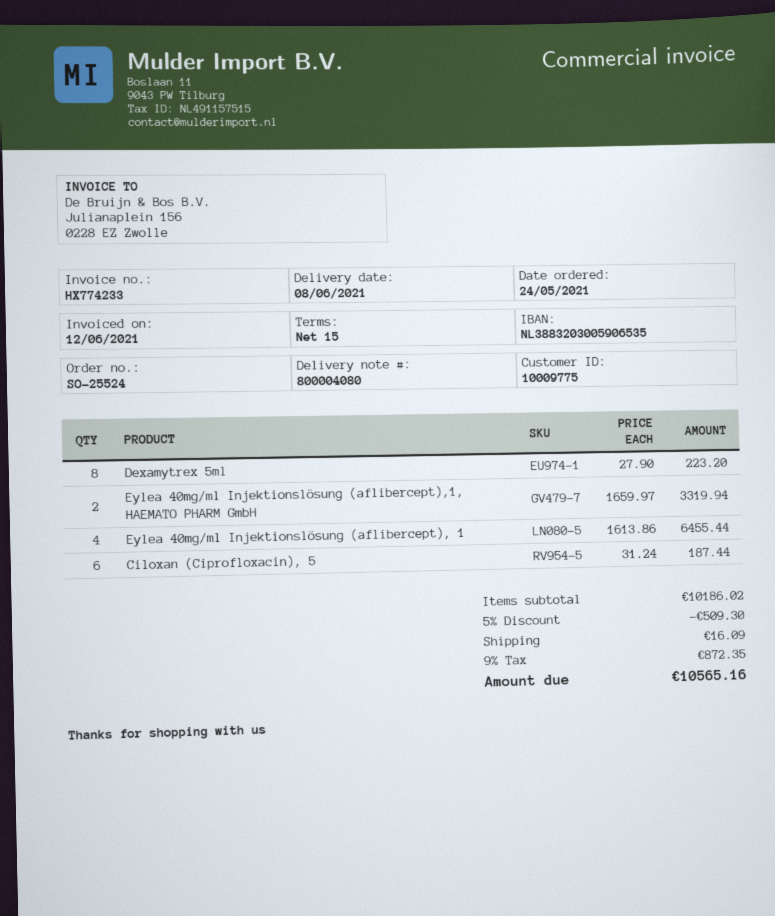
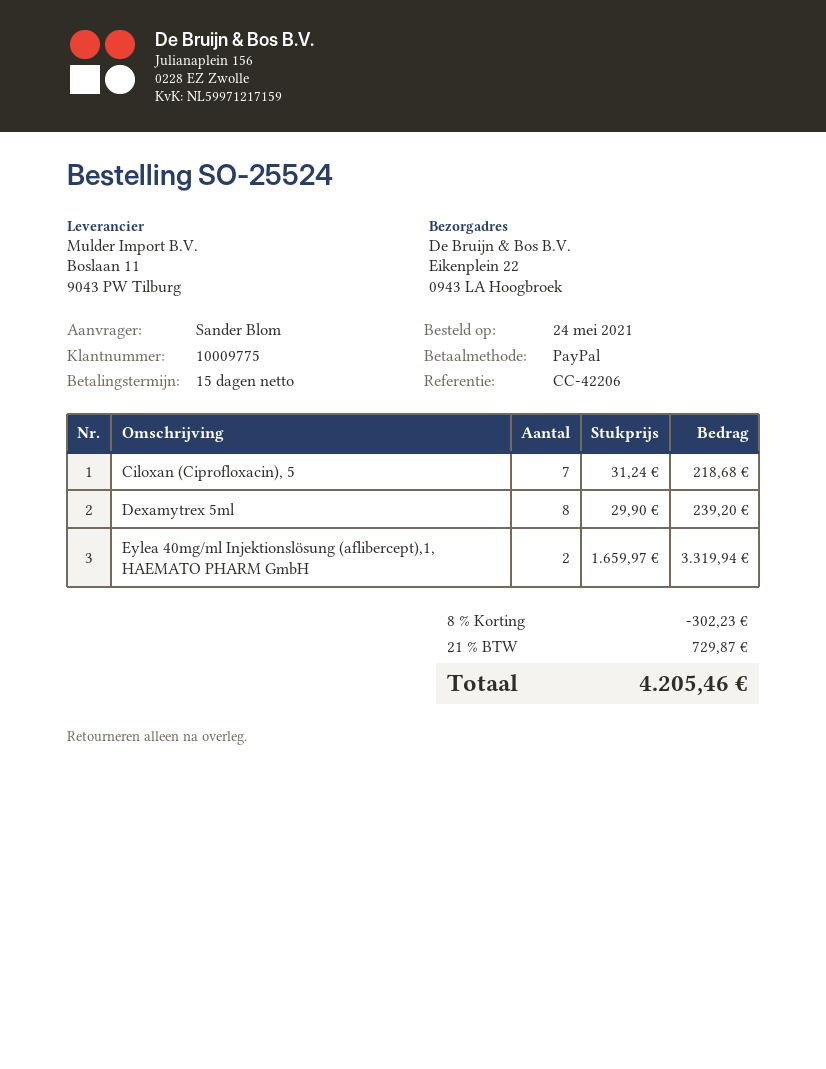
Dexamytrex 5ml: 8 x 27.90 = 223.20 -> 8 x 29.90 = 239.20
Eylea 40mg/ml Injektionslösung (aflibercept), 1: 4 x 1613.86 = 6455.44 -> none
Ciloxan (Ciprofloxacin), 5: 6 x 31.24 = 187.44 -> 7 x 31.24 = 218.68
discount: 5% = 509.30 -> 8% = 302.23
shipping: 16.09 -> none
tax: 9% = 872.35 -> 21% = 729.87
total: 10565.16 -> 4205.46

